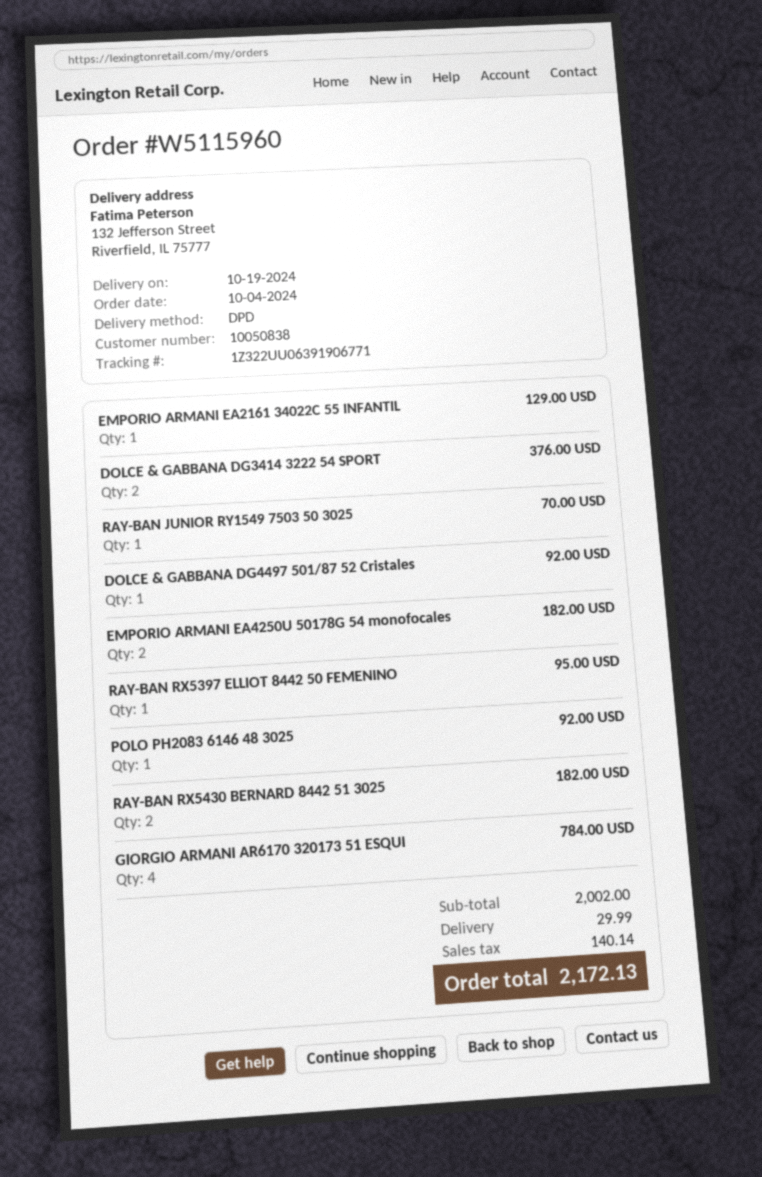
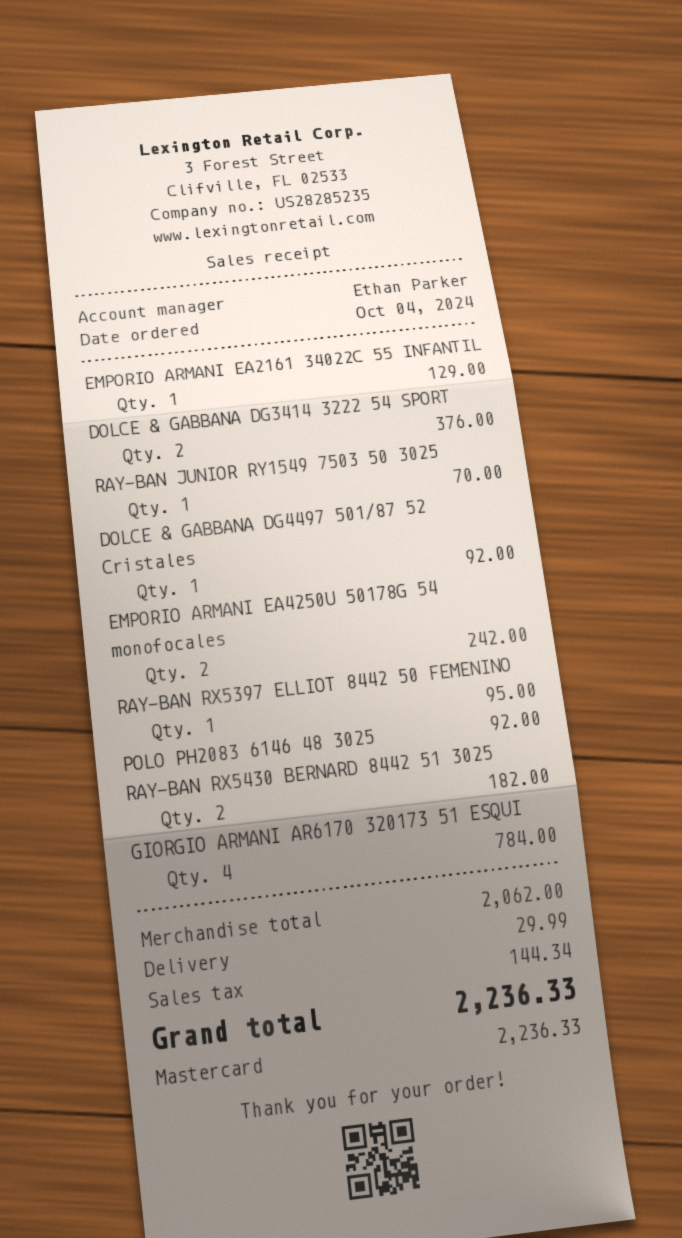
EMPORIO ARMANI EA4250U 50178G 54 monofocales: 2 for 182.00 -> 2 for 242.00
subtotal: 2002.00 -> 2062.00
tax: 140.14 -> 144.34
total: 2172.13 -> 2236.33

